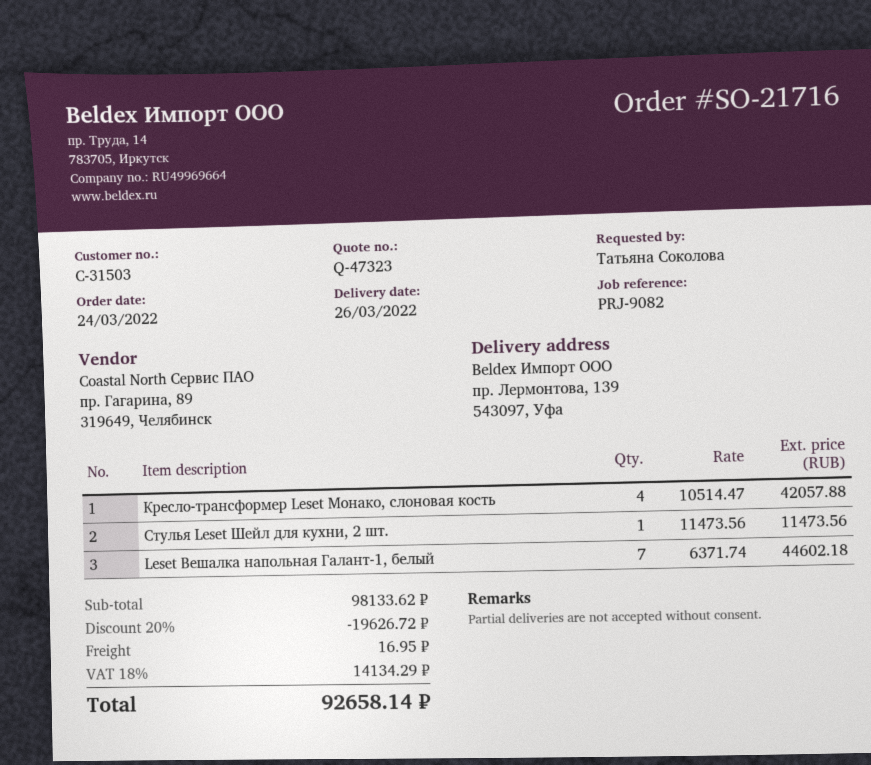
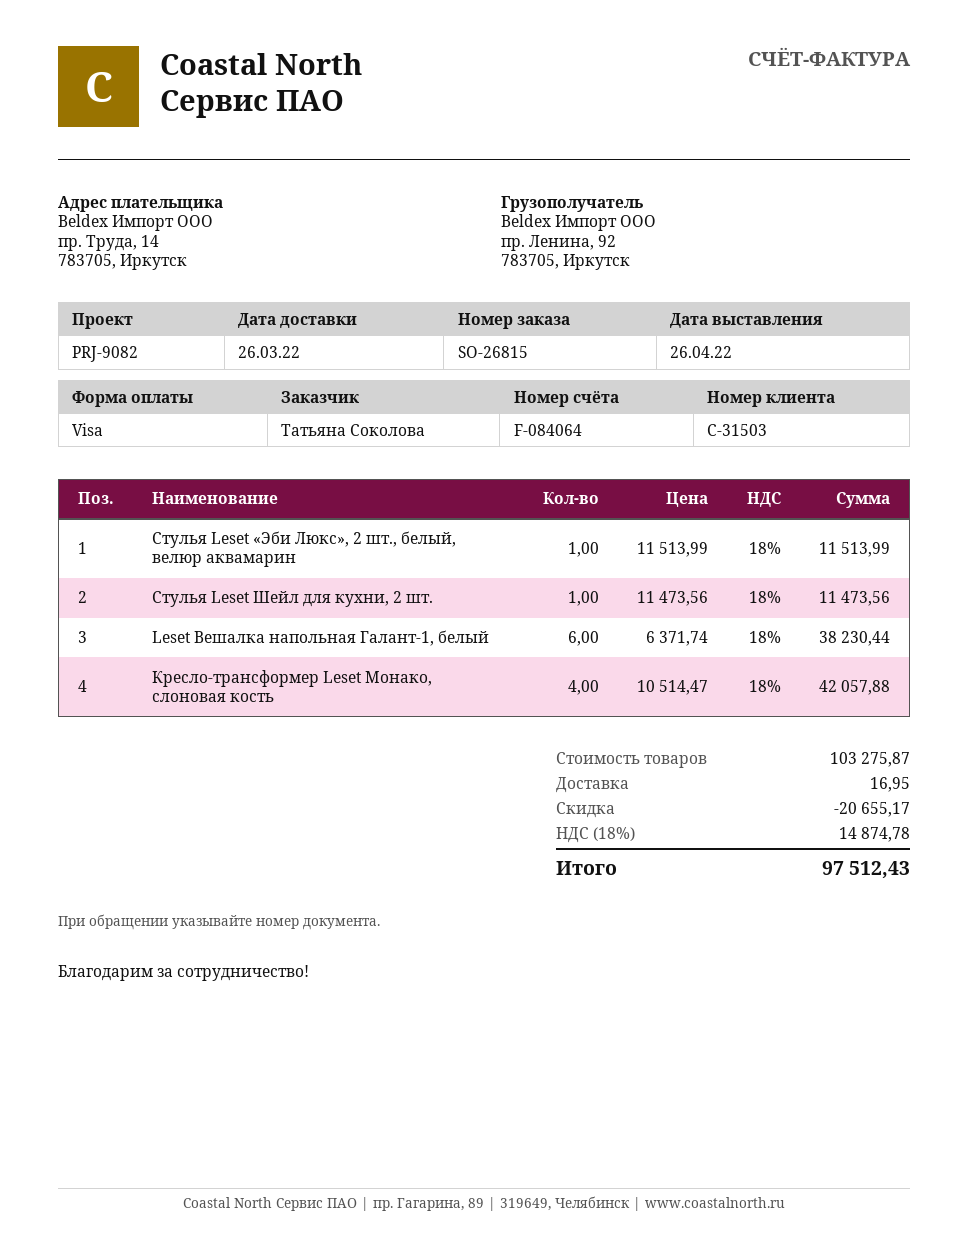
order number: SO-21716 -> SO-26815
ship to: пр. Лермонтова, 139, 543097, Уфа -> пр. Ленина, 92, 783705, Иркутск
Leset Вешалка напольная Галант-1, белый: 7 x 6371.74 = 44602.18 -> 6 x 6371.74 = 38230.44
Стулья Leset «Эби Люкс», 2 шт., белый, велюр аквамарин: none -> 1 x 11513.99 = 11513.99
subtotal: 98133.62 -> 103275.87
discount: 19626.72 -> 20655.17
tax: 18% = 14134.29 -> 18% = 14874.78
total: 92658.14 -> 97512.43

